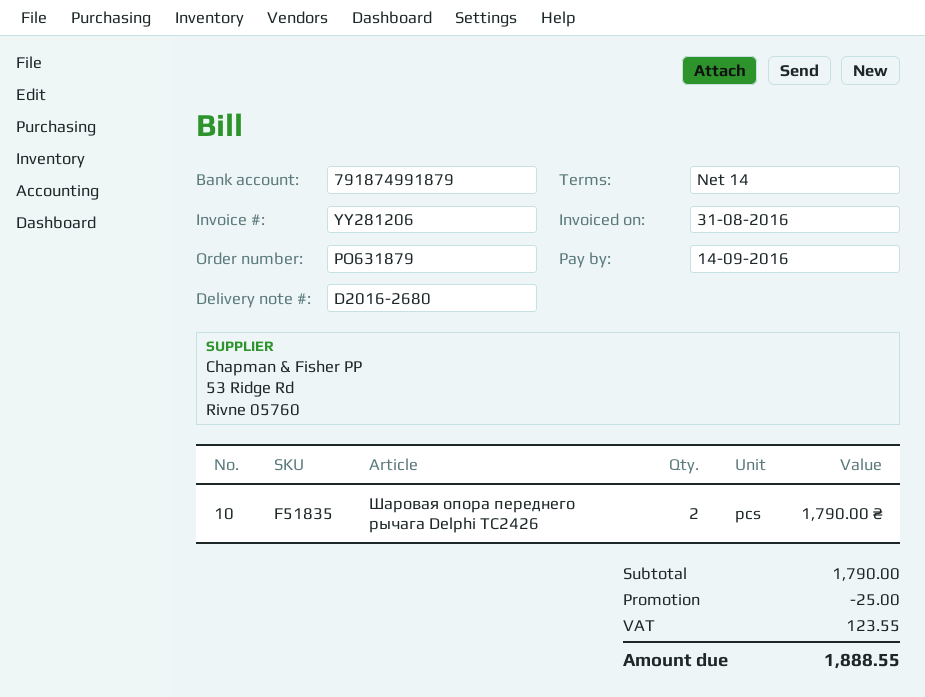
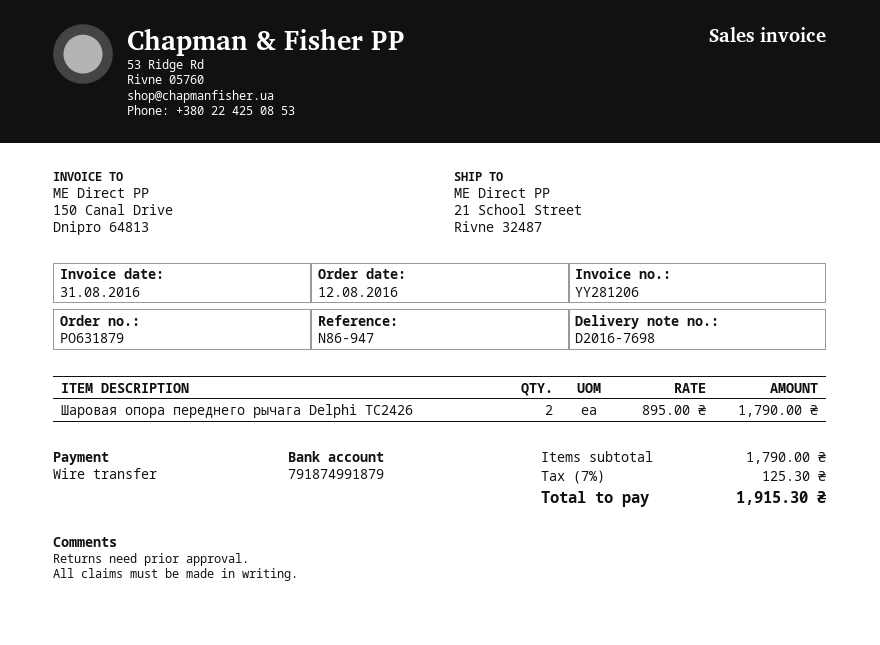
delivery note number: D2016-2680 -> D2016-7698
discount: 25.00 -> none
tax: 123.55 -> 125.30
total: 1888.55 -> 1915.30

